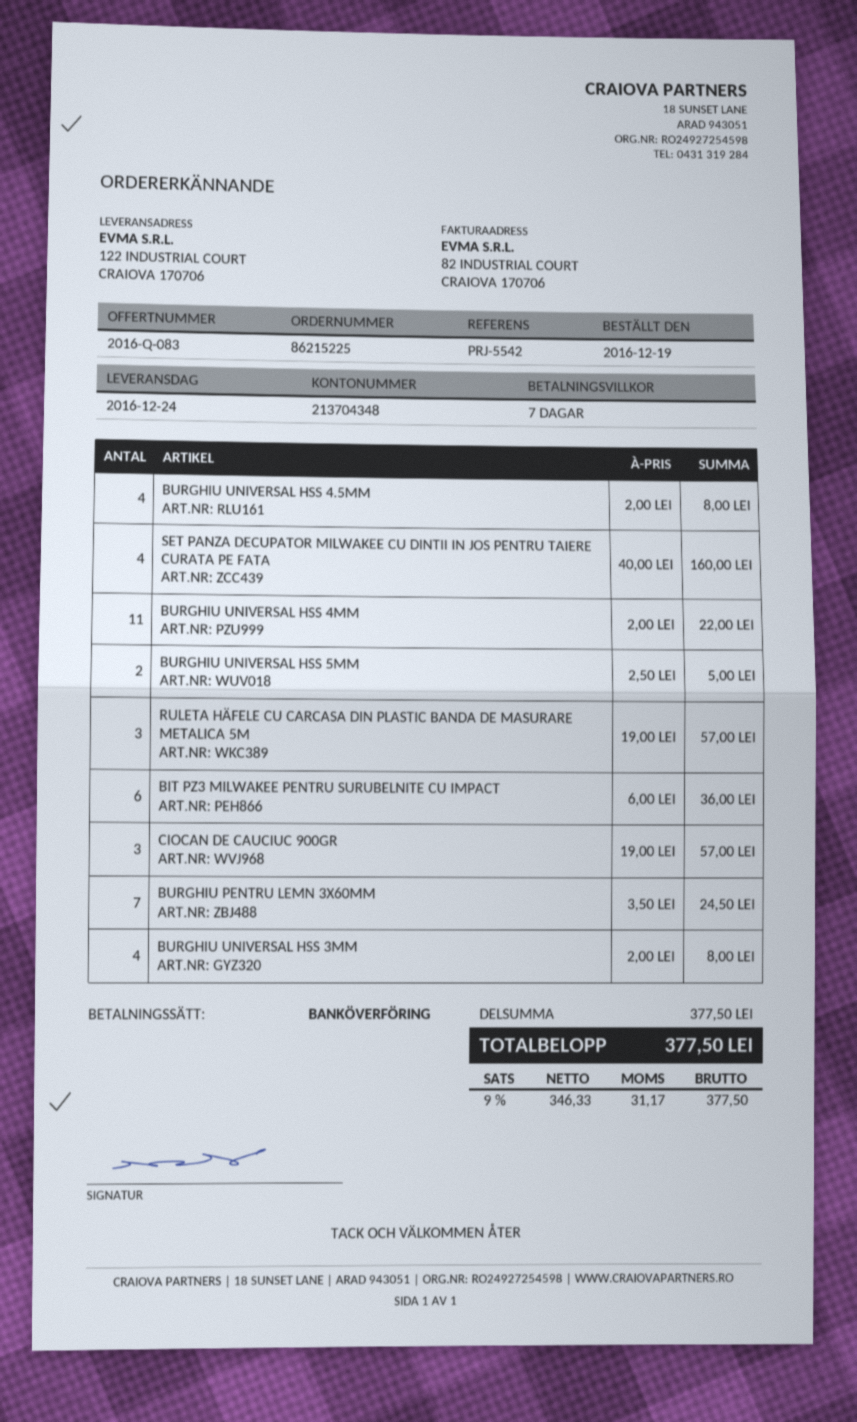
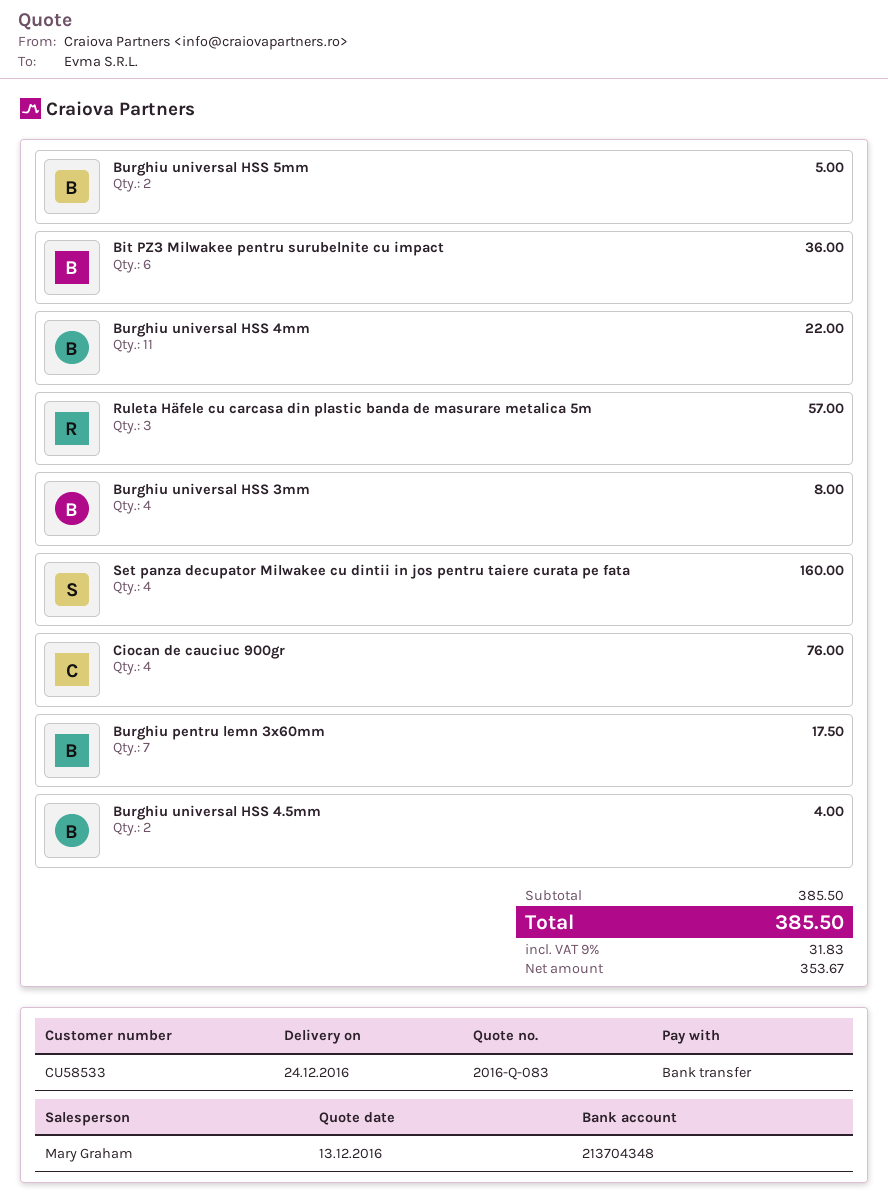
BURGHIU UNIVERSAL HSS 4.5MM: 4 for 8.00 -> 2 for 4.00
CIOCAN DE CAUCIUC 900GR: 3 for 57.00 -> 4 for 76.00
BURGHIU PENTRU LEMN 3X60MM: 7 for 24.50 -> 7 for 17.50
subtotal: 377.50 -> 385.50
net: 346.33 -> 353.67
tax: 9% = 31.17 -> 9% = 31.83
total: 377.50 -> 385.50

